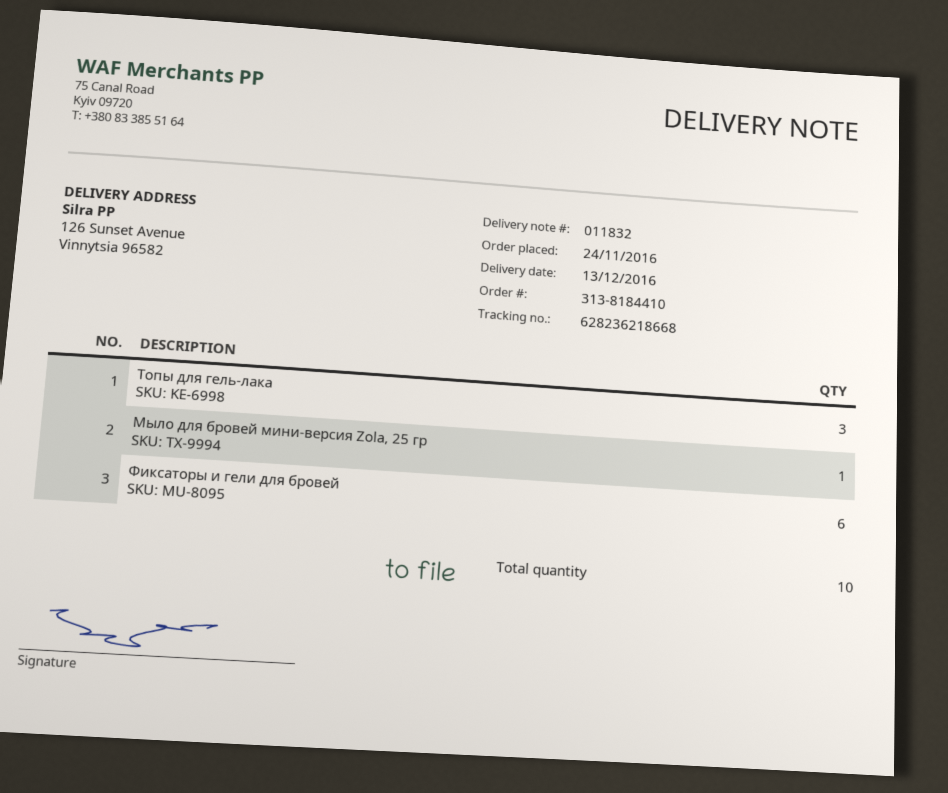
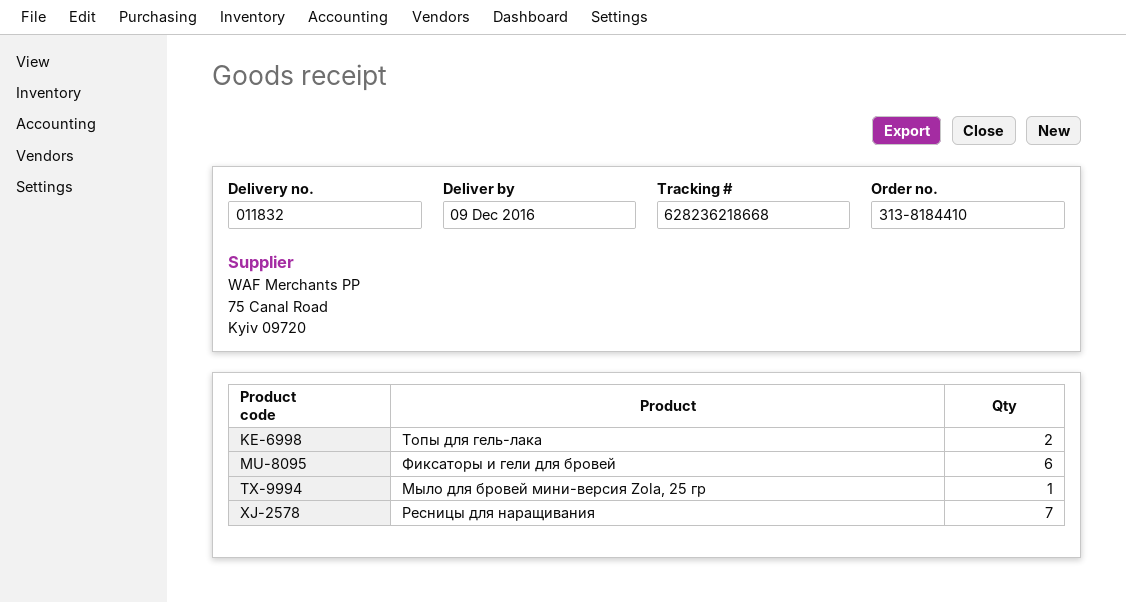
delivery date: 2016-12-13 -> 2016-12-09
Топы для гель-лака: 3 -> 2
Ресницы для наращивания: none -> 7

